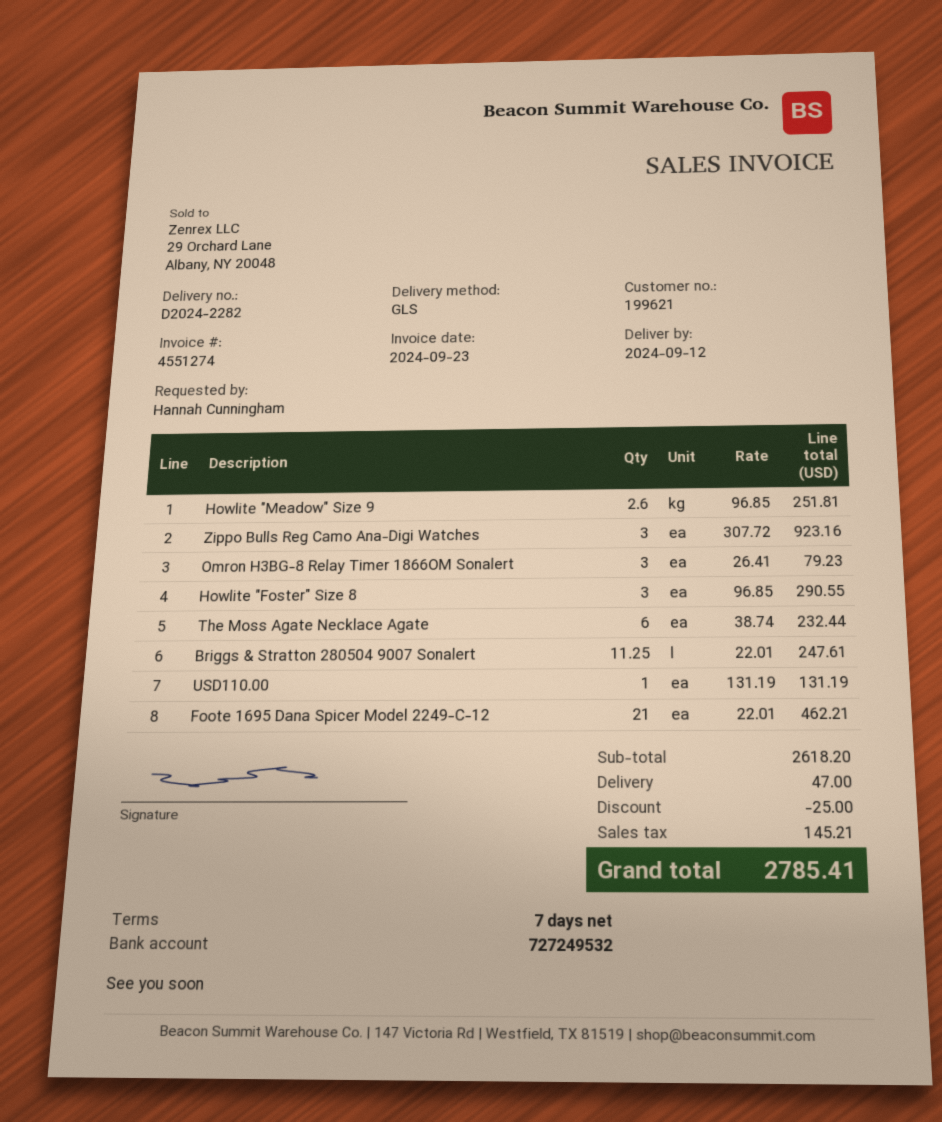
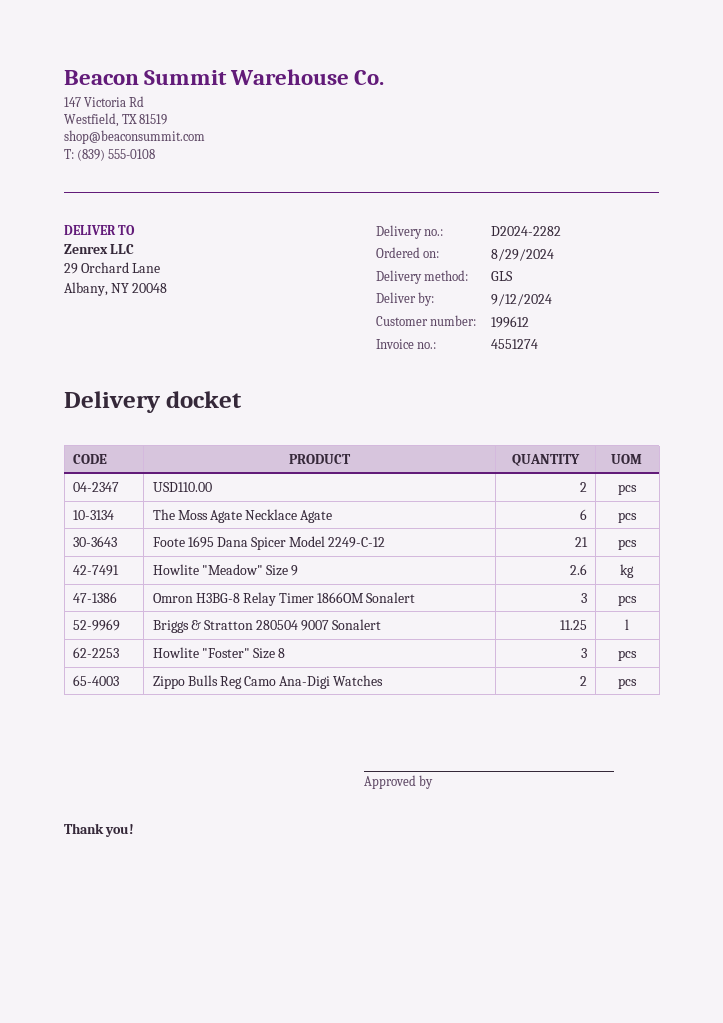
customer number: 199621 -> 199612
Zippo Bulls Reg Camo Ana-Digi Watches: 3 -> 2
USD110.00: 1 -> 2

